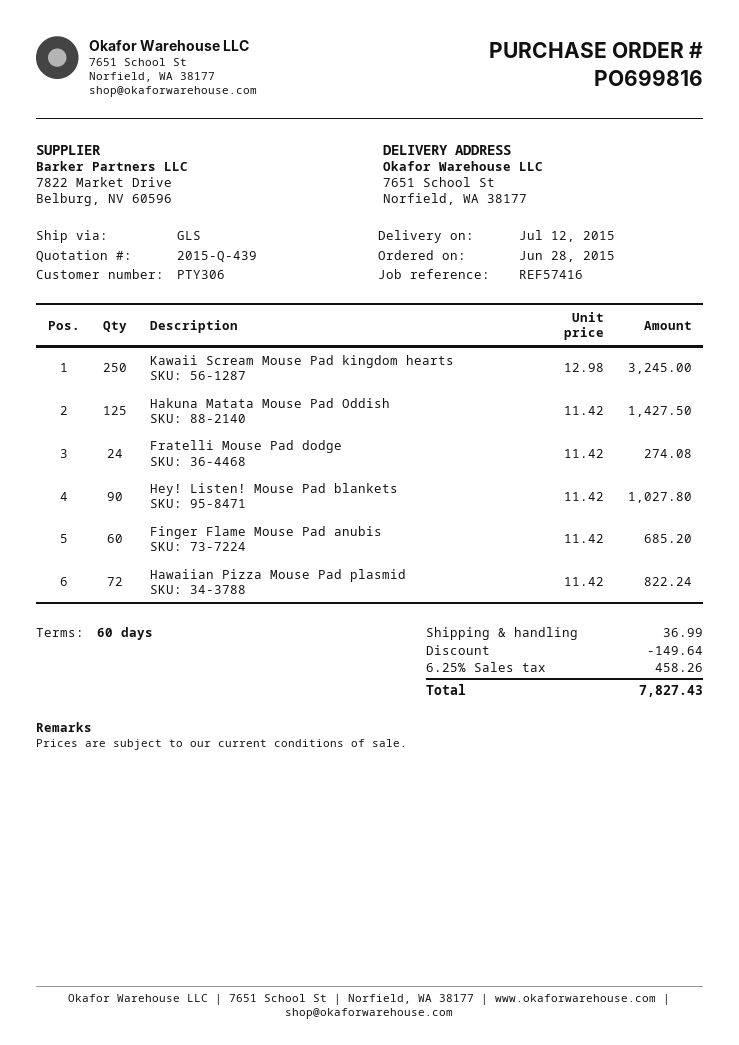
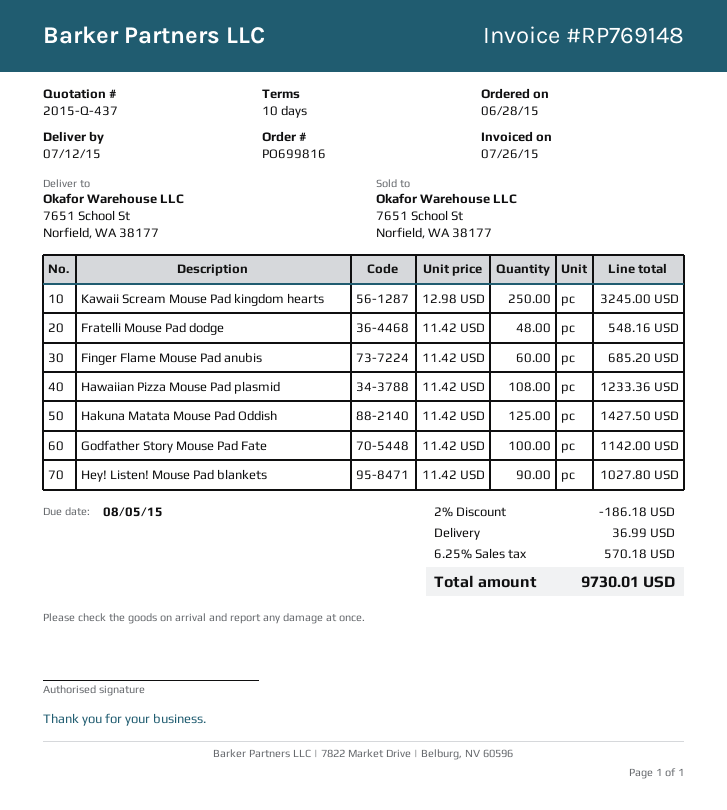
quote number: 2015-Q-439 -> 2015-Q-437
payment terms: 60 days -> 10 days
Fratelli Mouse Pad dodge: 24 x 11.42 = 274.08 -> 48 x 11.42 = 548.16
Hawaiian Pizza Mouse Pad plasmid: 72 x 11.42 = 822.24 -> 108 x 11.42 = 1233.36
Godfather Story Mouse Pad Fate: none -> 100 x 11.42 = 1142.00
discount: 149.64 -> 186.18
tax: 6.25% = 458.26 -> 6.25% = 570.18
total: 7827.43 -> 9730.01

